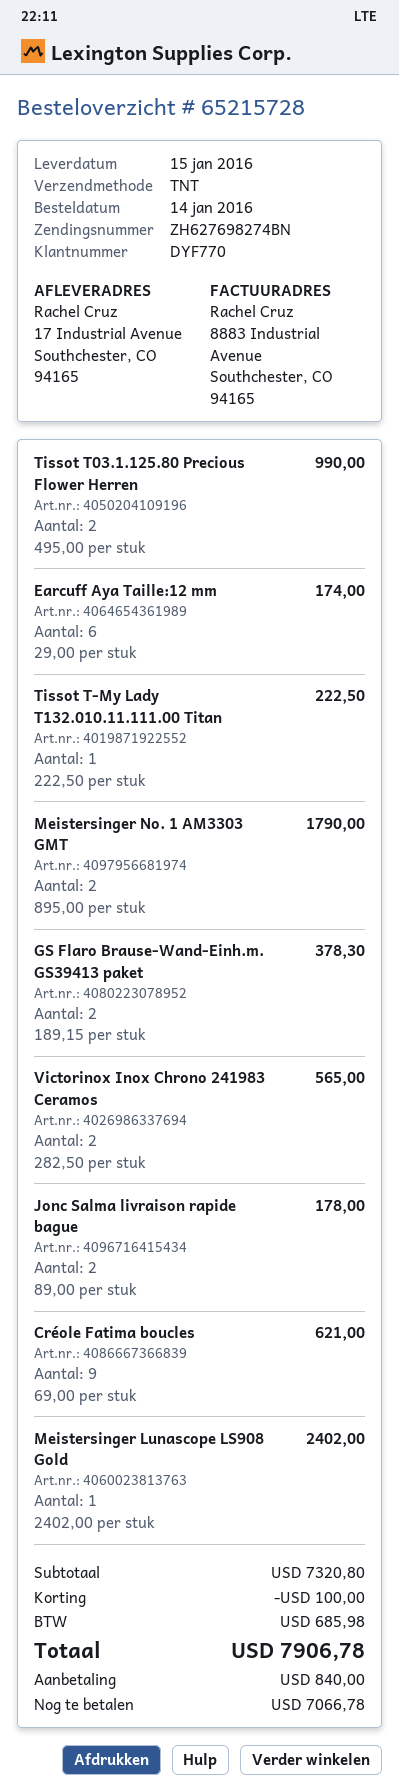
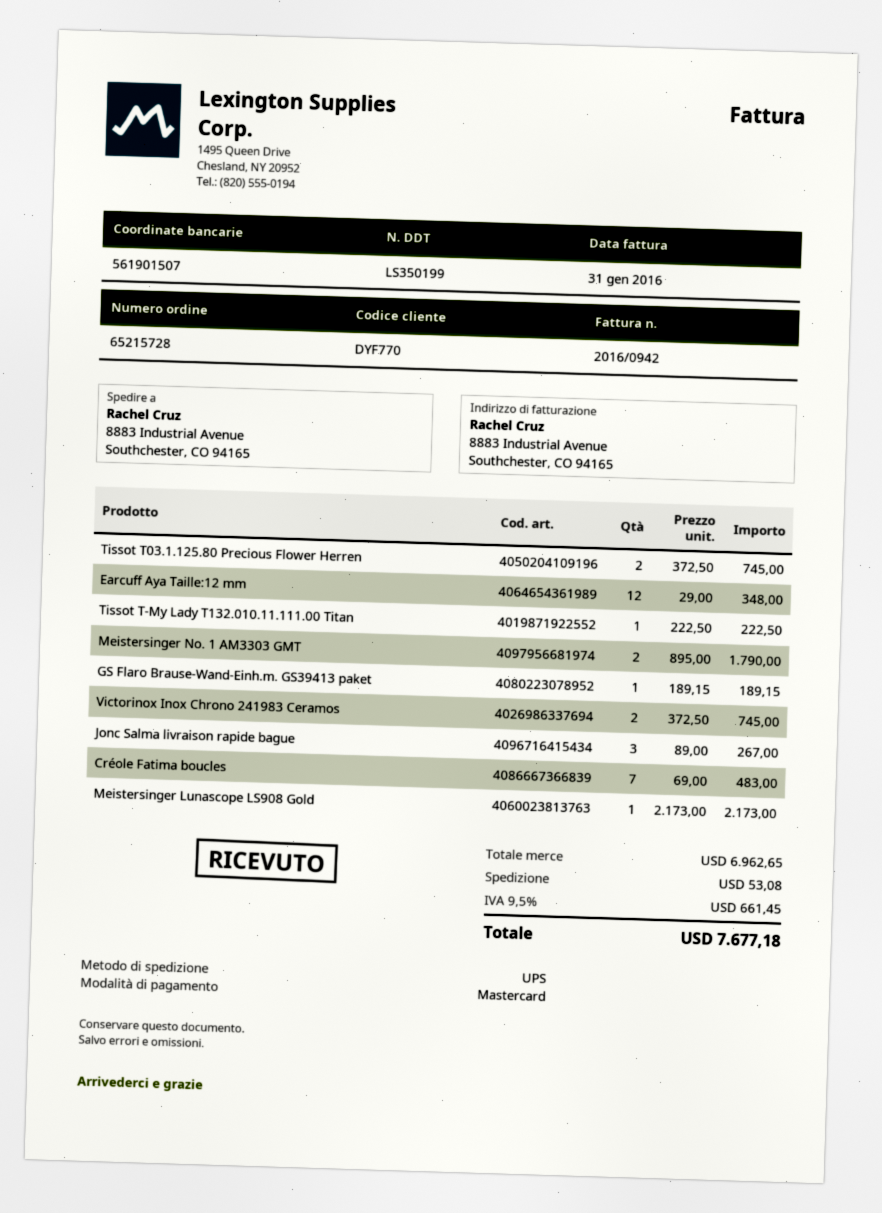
shipping method: TNT -> UPS
ship to: 17 Industrial Avenue, Southchester, CO 94165 -> 8883 Industrial Avenue, Southchester, CO 94165
Tissot T03.1.125.80 Precious Flower Herren: 2 x 495.00 = 990.00 -> 2 x 372.50 = 745.00
Earcuff Aya Taille:12 mm: 6 x 29.00 = 174.00 -> 12 x 29.00 = 348.00
GS Flaro Brause-Wand-Einh.m. GS39413 paket: 2 x 189.15 = 378.30 -> 1 x 189.15 = 189.15
Victorinox Inox Chrono 241983 Ceramos: 2 x 282.50 = 565.00 -> 2 x 372.50 = 745.00
Jonc Salma livraison rapide bague: 2 x 89.00 = 178.00 -> 3 x 89.00 = 267.00
Créole Fatima boucles: 9 x 69.00 = 621.00 -> 7 x 69.00 = 483.00
Meistersinger Lunascope LS908 Gold: 1 x 2402.00 = 2402.00 -> 1 x 2173.00 = 2173.00
subtotal: 7320.80 -> 6962.65
discount: 100.00 -> none
shipping: none -> 53.08
tax: 685.98 -> 661.45
total: 7906.78 -> 7677.18

